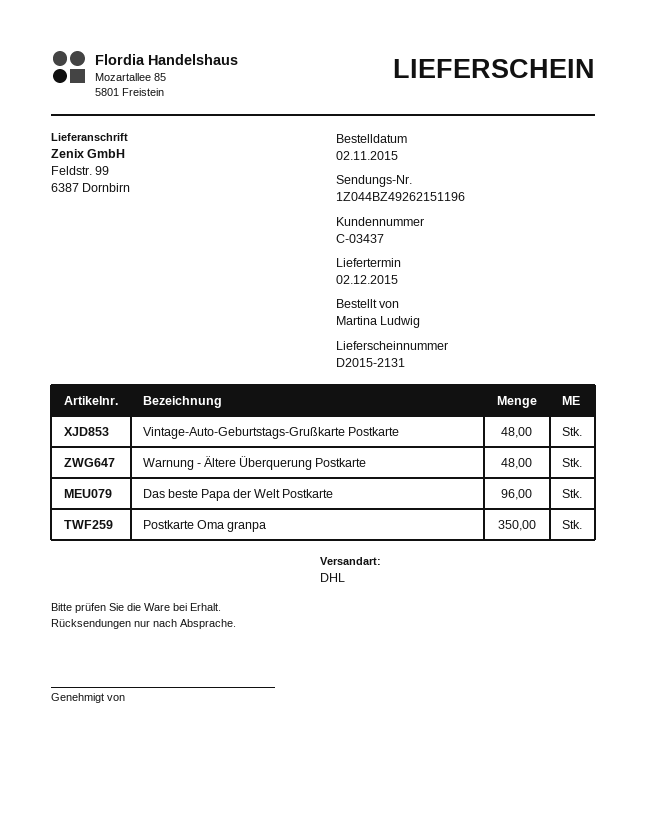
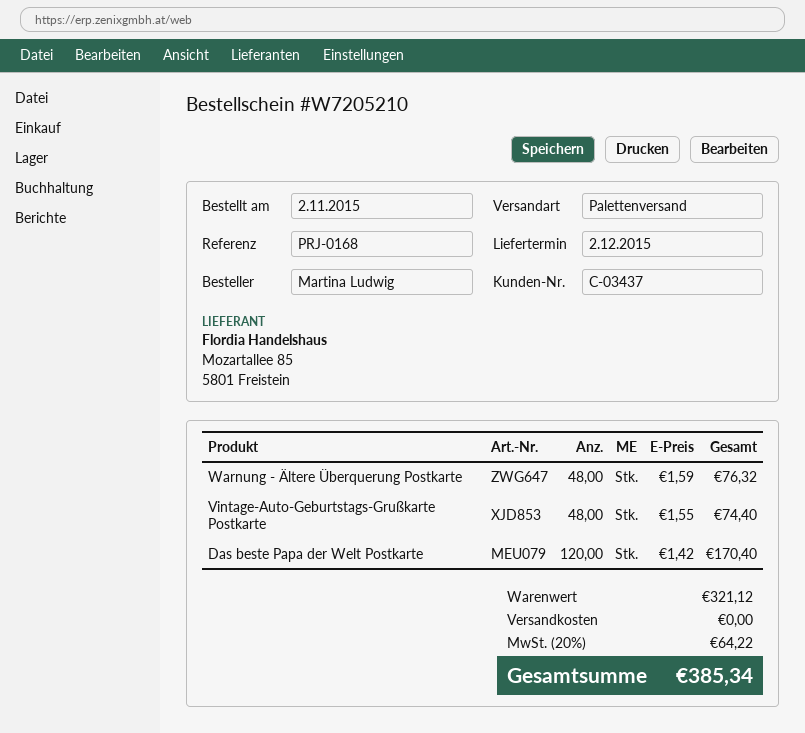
shipping method: DHL -> pallet freight
Das beste Papa der Welt Postkarte: 96 -> 120
Postkarte Oma granpa: 350 -> none

